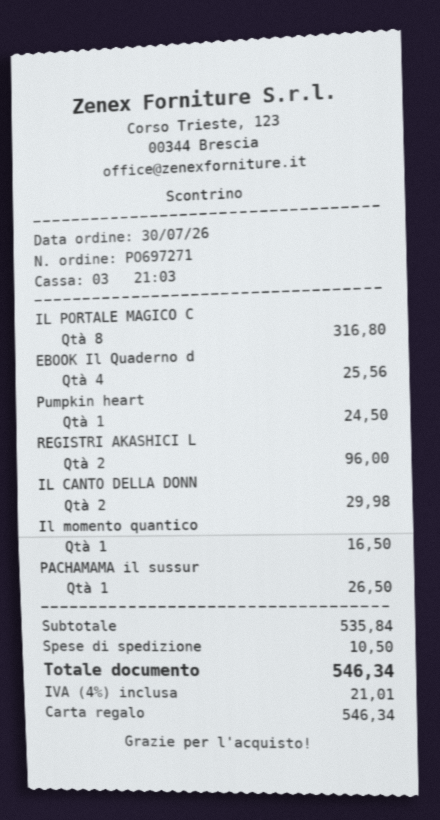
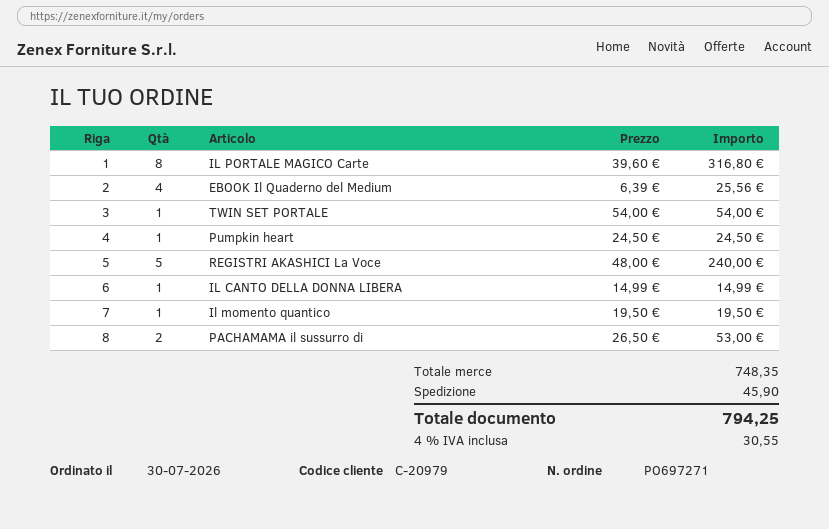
REGISTRI AKASHICI L: 2 for 96.00 -> 5 for 240.00
IL CANTO DELLA DONN: 2 for 29.98 -> 1 for 14.99
Il momento quantico: 1 for 16.50 -> 1 for 19.50
PACHAMAMA il sussur: 1 for 26.50 -> 2 for 53.00
TWIN SET PORTALE: none -> 1 for 54.00
subtotal: 535.84 -> 748.35
shipping: 10.50 -> 45.90
tax: 4% = 21.01 -> 4% = 30.55
total: 546.34 -> 794.25

